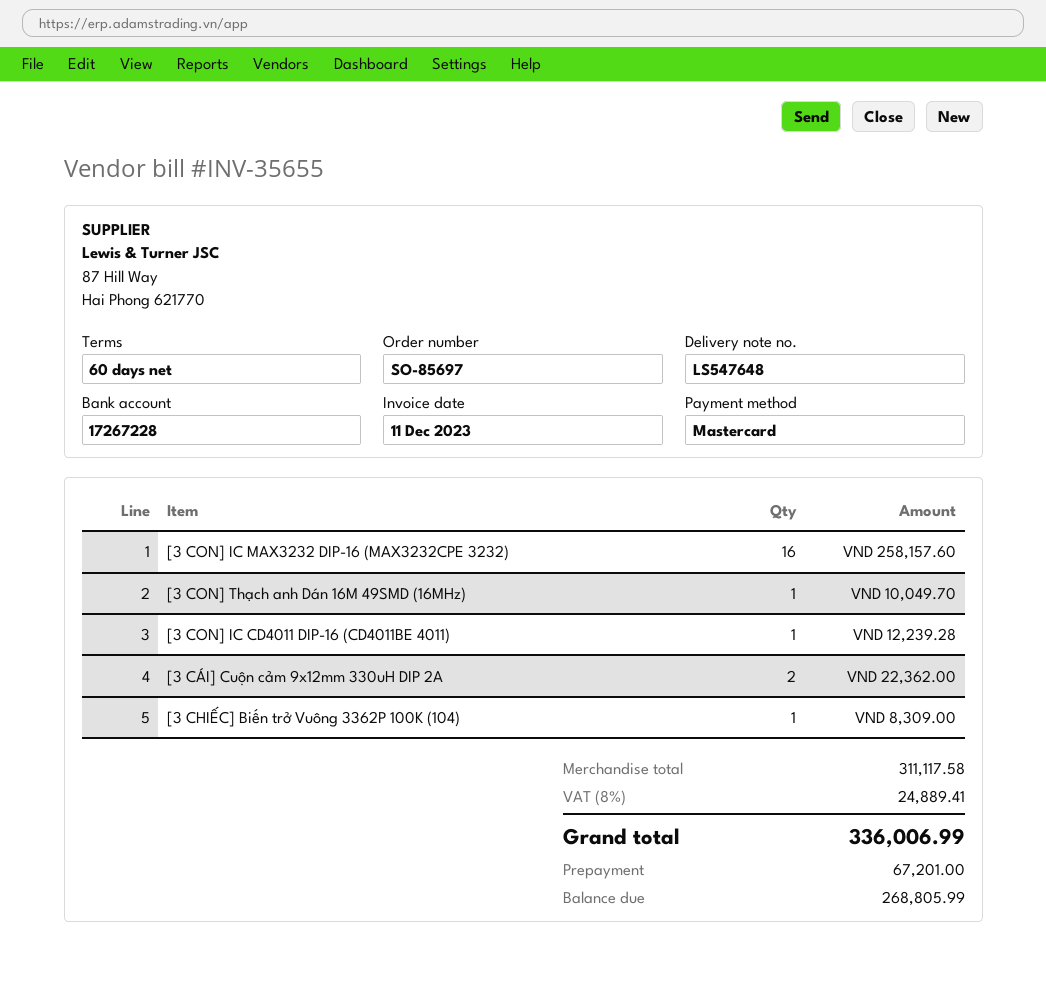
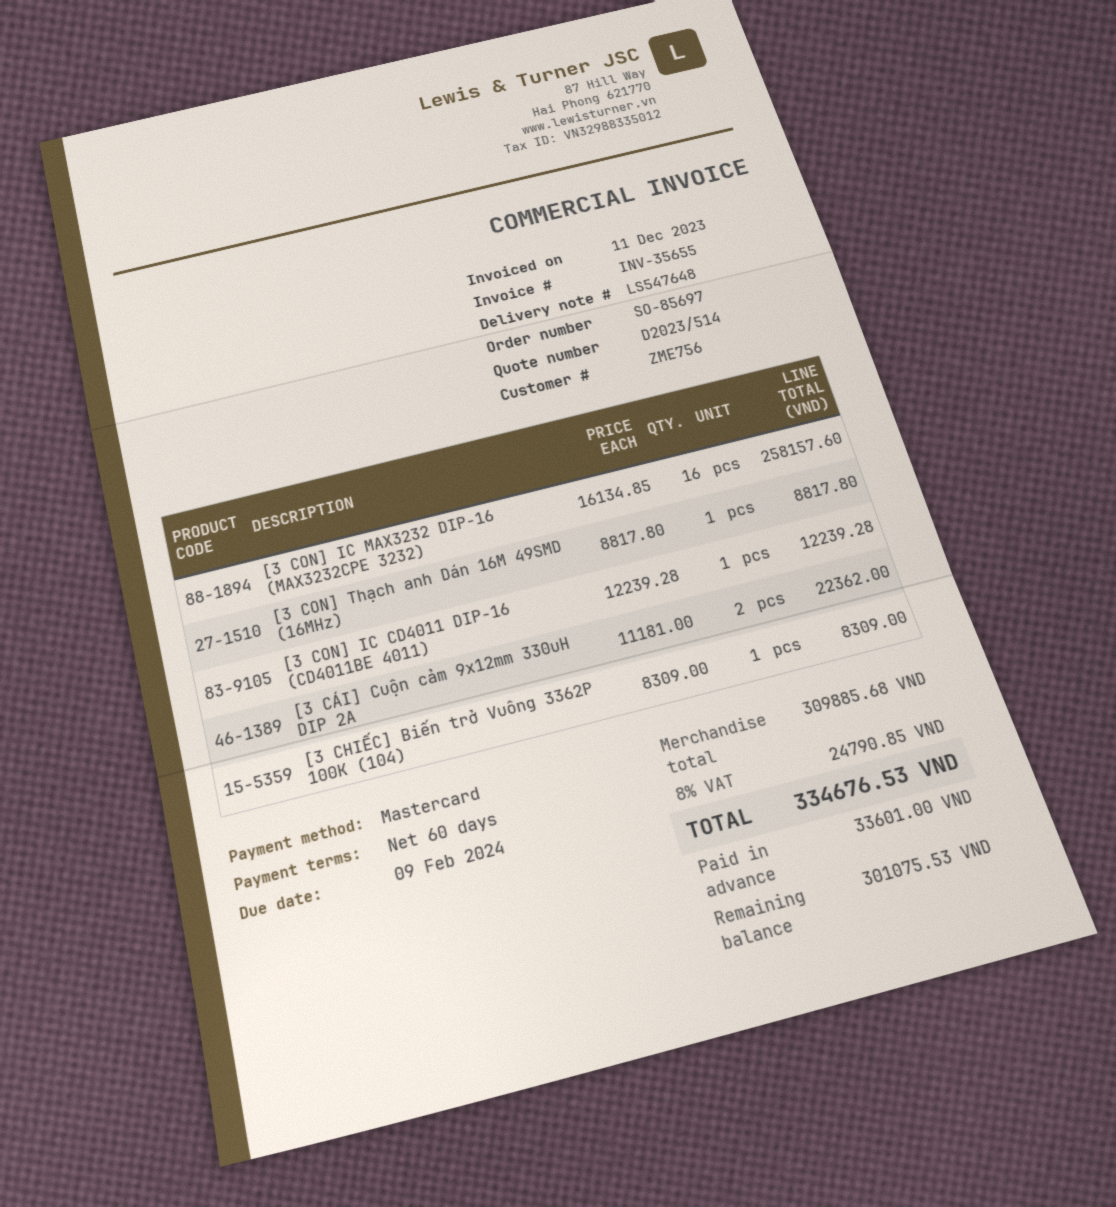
[3 CON] Thạch anh Dán 16M 49SMD (16MHz): 1 for 10049.70 -> 1 for 8817.80
subtotal: 311117.58 -> 309885.68
tax: 8% = 24889.41 -> 8% = 24790.85
total: 336006.99 -> 334676.53
deposit: 67201.00 -> 33601.00
balance: 268805.99 -> 301075.53

